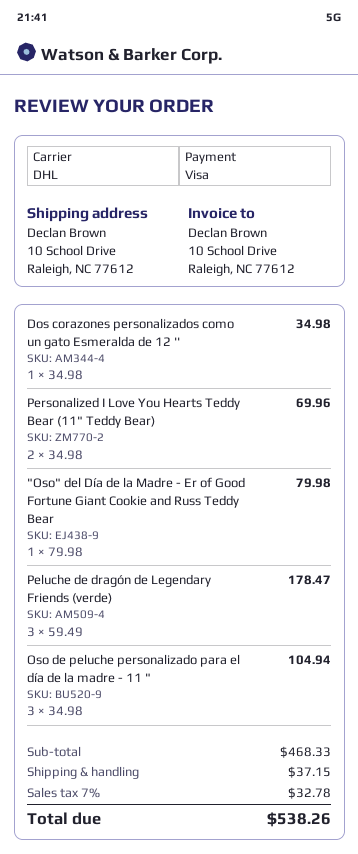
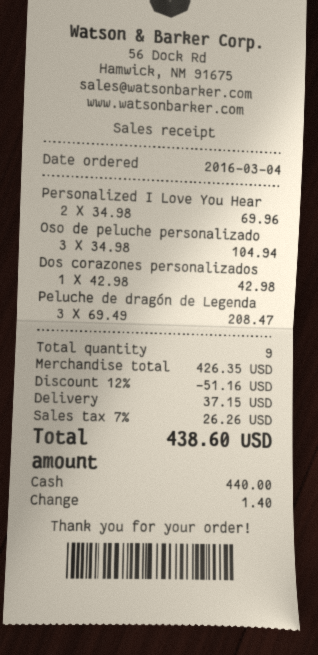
payment method: Visa -> cash
Dos corazones personalizados como un gato Esmeralda de 12 '': 1 x 34.98 = 34.98 -> 1 x 42.98 = 42.98
"Oso" del Día de la Madre - Er of Good Fortune Giant Cookie and Russ Teddy Bear: 1 x 79.98 = 79.98 -> none
Peluche de dragón de Legendary Friends (verde): 3 x 59.49 = 178.47 -> 3 x 69.49 = 208.47
subtotal: 468.33 -> 426.35
discount: none -> 12% = 51.16
tax: 7% = 32.78 -> 7% = 26.26
total: 538.26 -> 438.60

